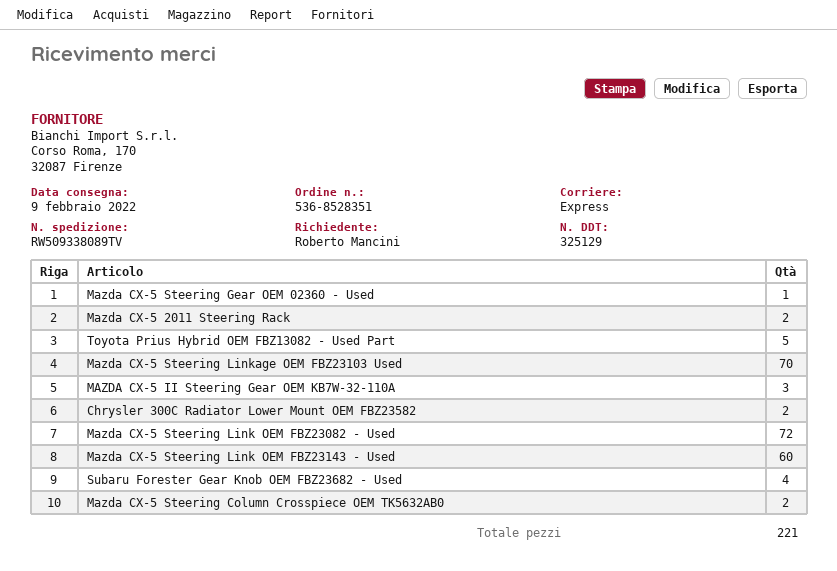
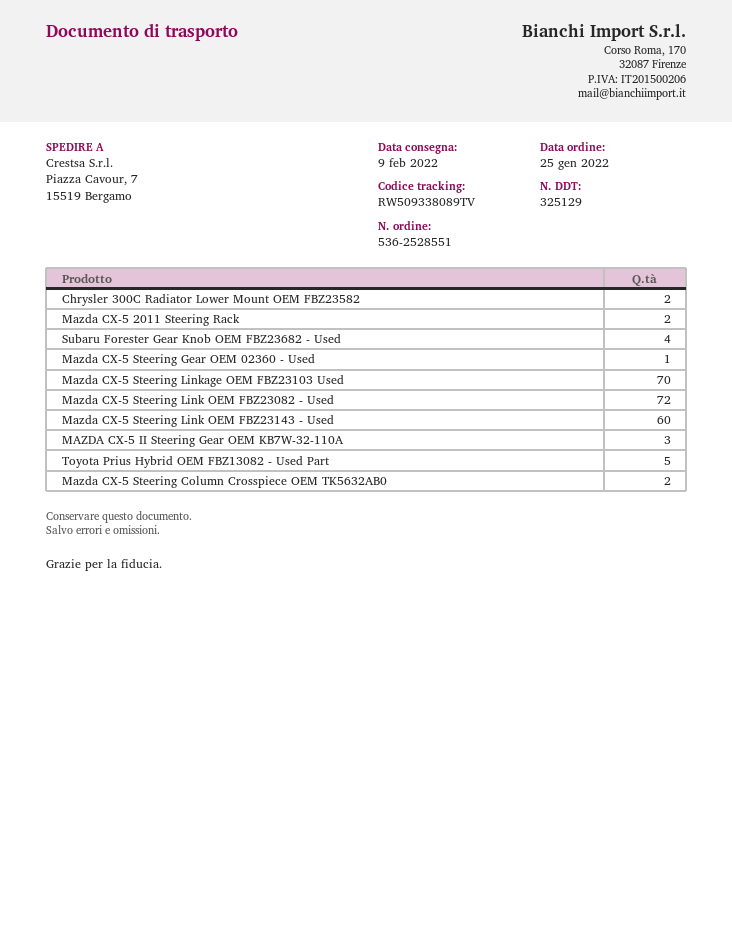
order number: 536-8528351 -> 536-2528551

